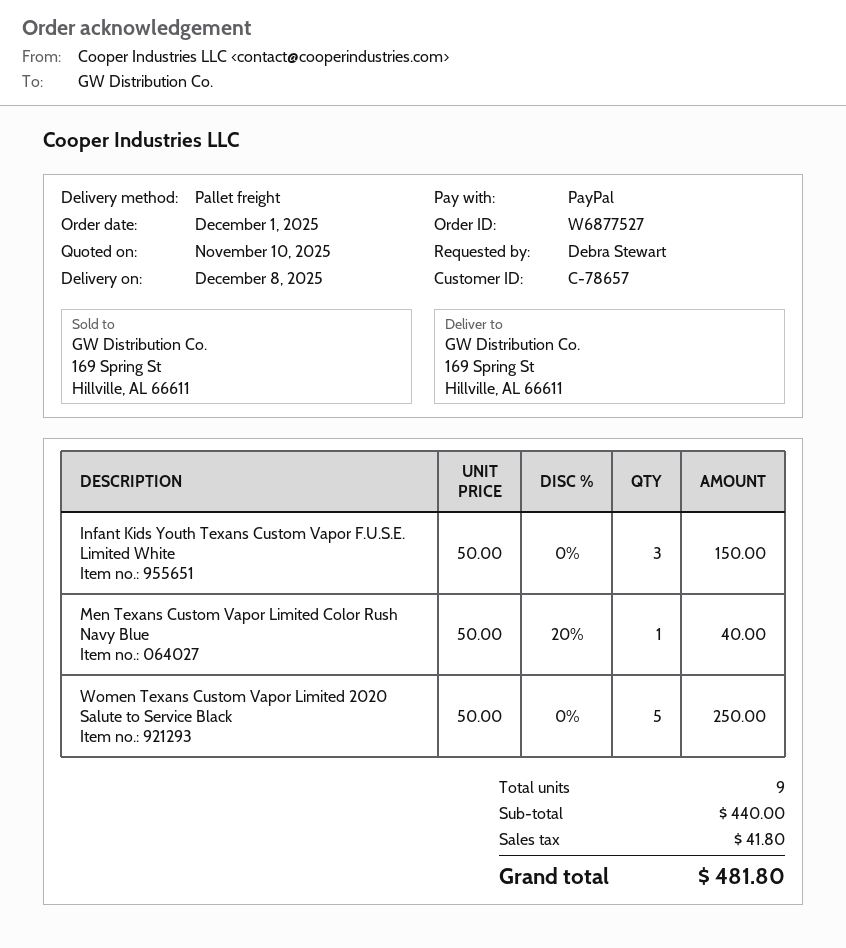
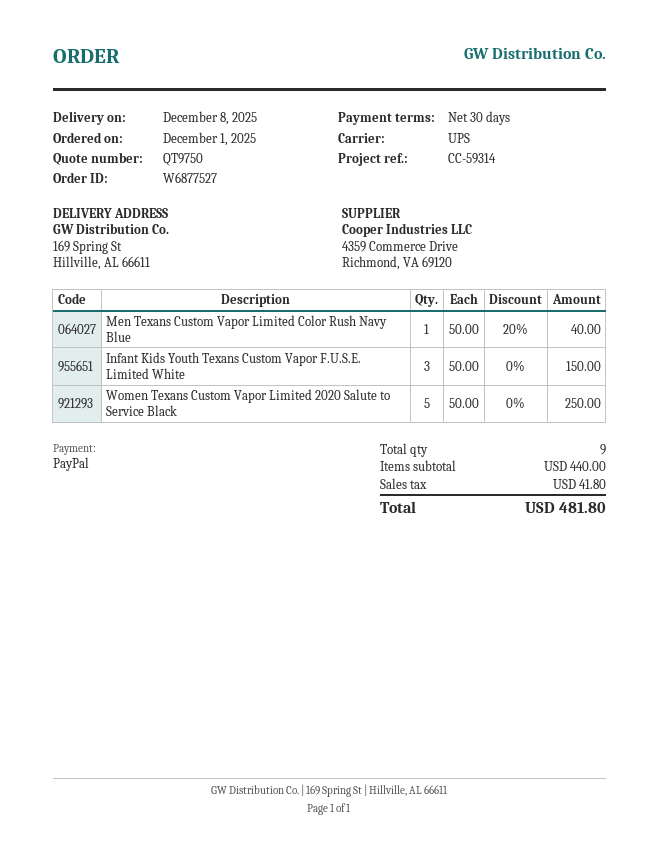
shipping method: pallet freight -> UPS

